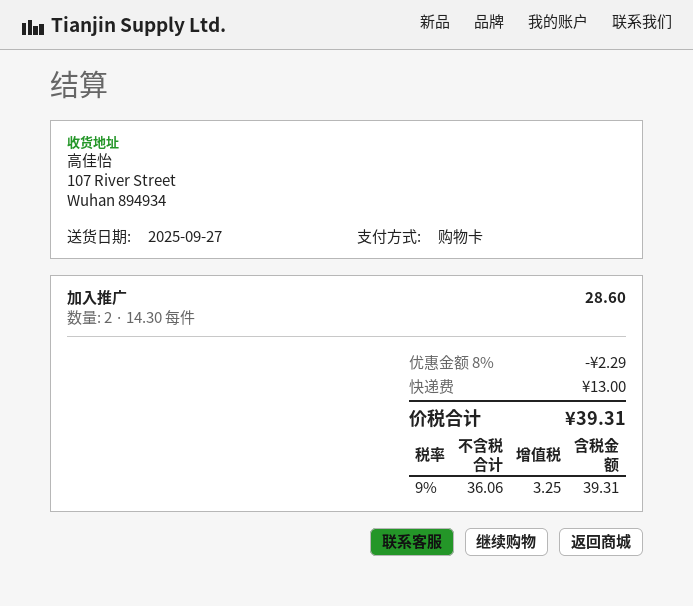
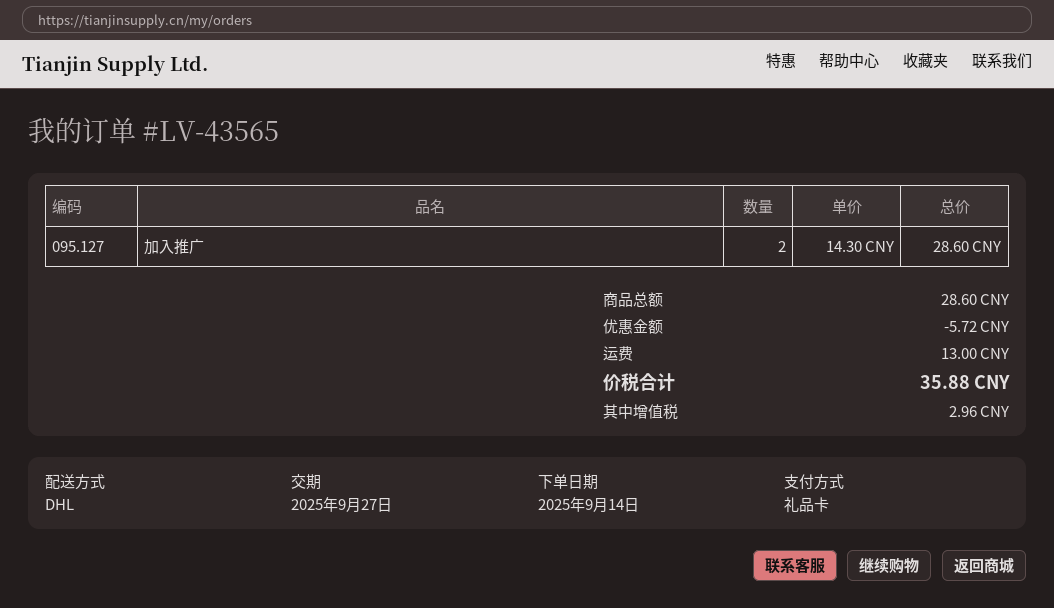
discount: 2.29 -> 5.72
tax: 3.25 -> 2.96
total: 39.31 -> 35.88

